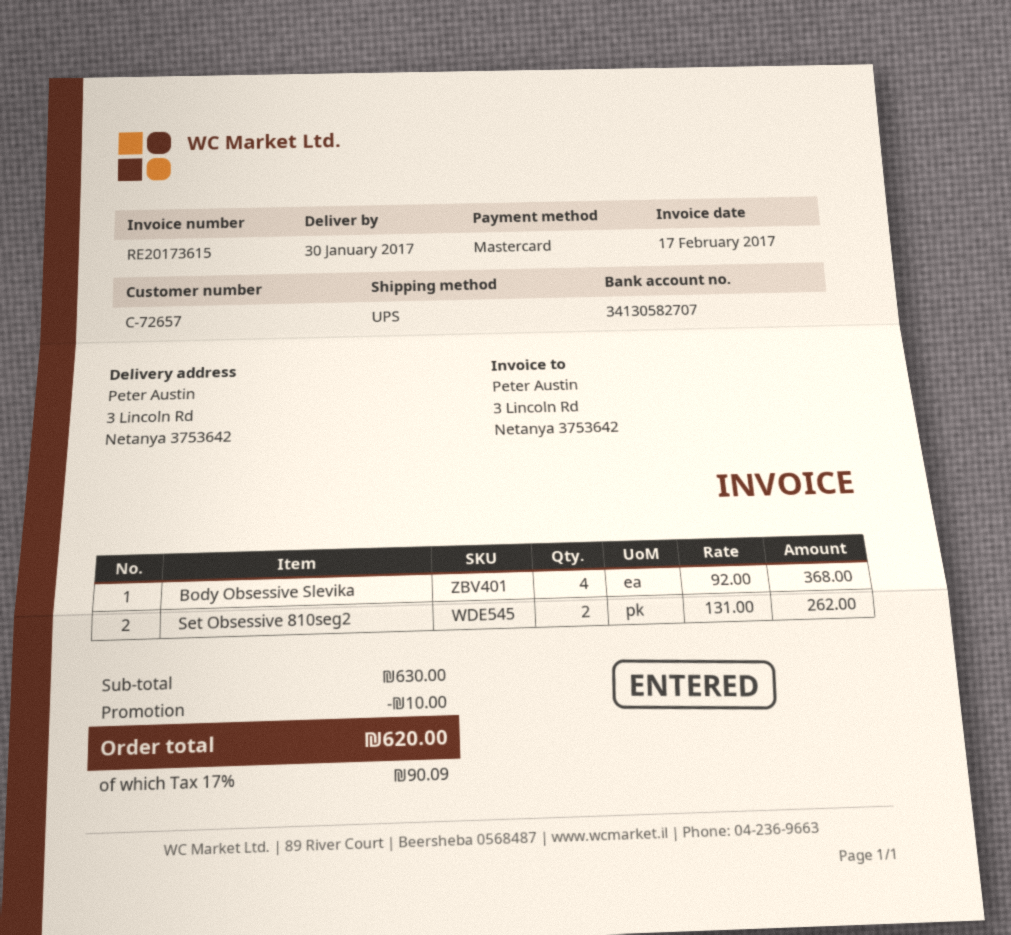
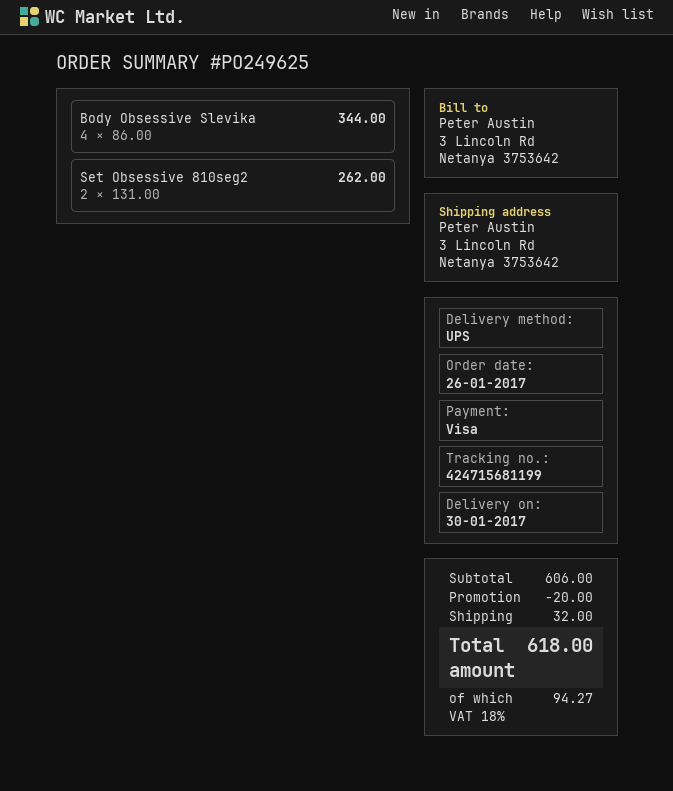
payment method: Mastercard -> Visa
Body Obsessive Slevika: 4 x 92.00 = 368.00 -> 4 x 86.00 = 344.00
subtotal: 630.00 -> 606.00
discount: 10.00 -> 20.00
shipping: none -> 32.00
tax: 17% = 90.09 -> 18% = 94.27
total: 620.00 -> 618.00

